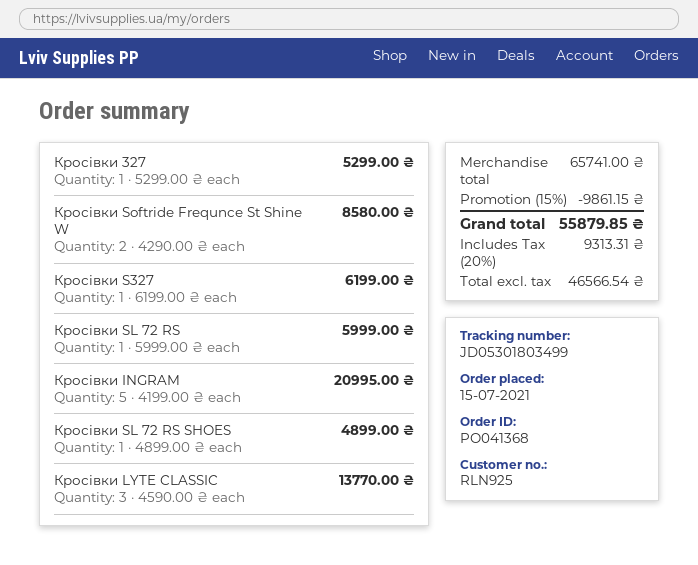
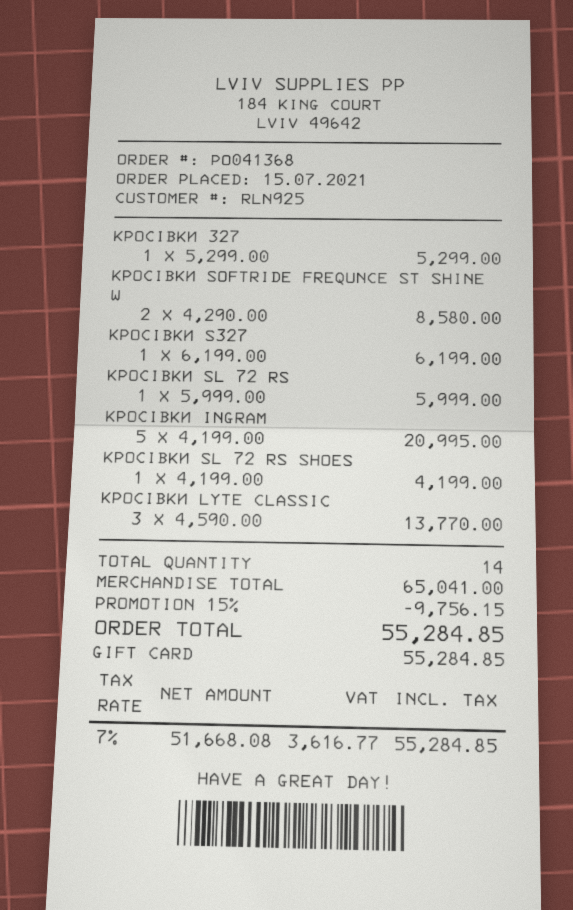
Кросівки SL 72 RS SHOES: 1 x 4899.00 = 4899.00 -> 1 x 4199.00 = 4199.00
subtotal: 65741.00 -> 65041.00
discount: 15% = 9861.15 -> 15% = 9756.15
net: 46566.54 -> 51668.08
tax: 20% = 9313.31 -> 7% = 3616.77
total: 55879.85 -> 55284.85

